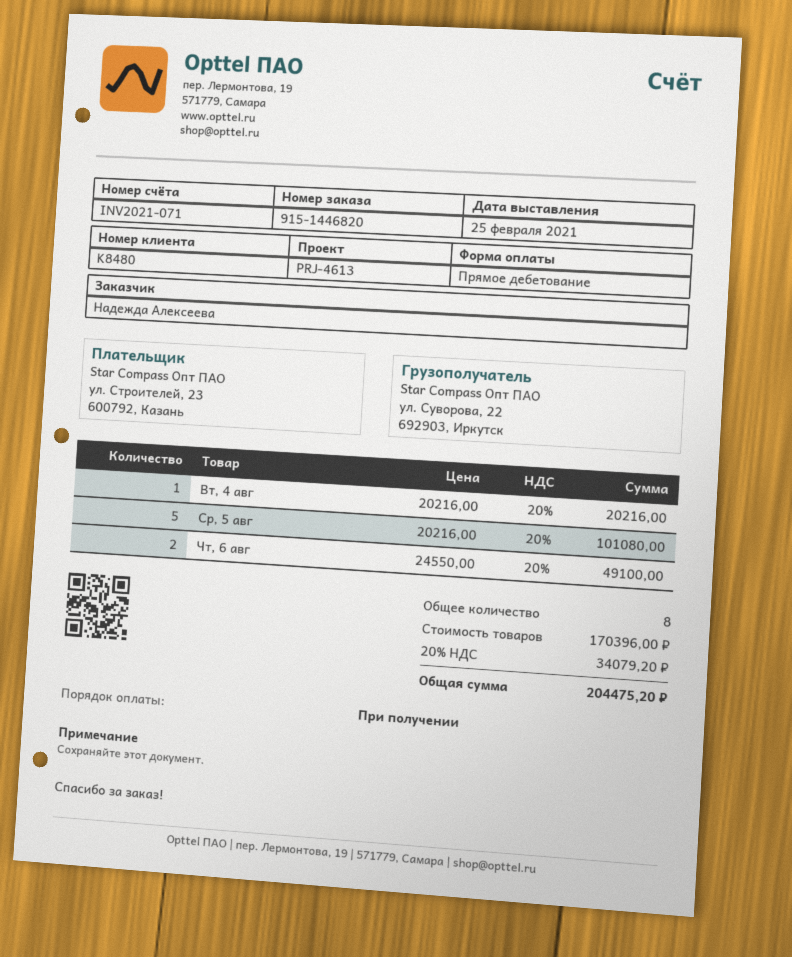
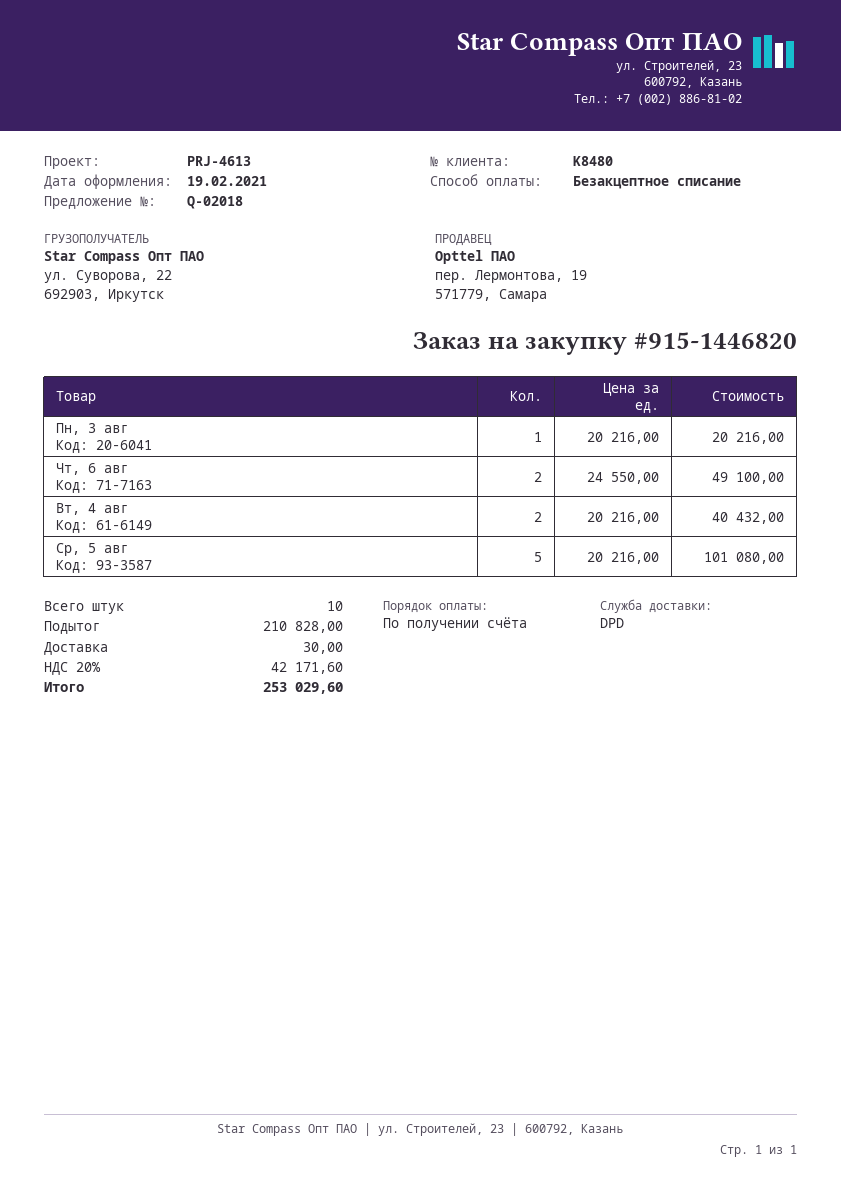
Вт, 4 авг: 1 x 20216.00 = 20216.00 -> 2 x 20216.00 = 40432.00
Пн, 3 авг: none -> 1 x 20216.00 = 20216.00
total quantity: 8 -> 10
subtotal: 170396.00 -> 210828.00
shipping: none -> 30.00
tax: 20% = 34079.20 -> 20% = 42171.60
total: 204475.20 -> 253029.60

